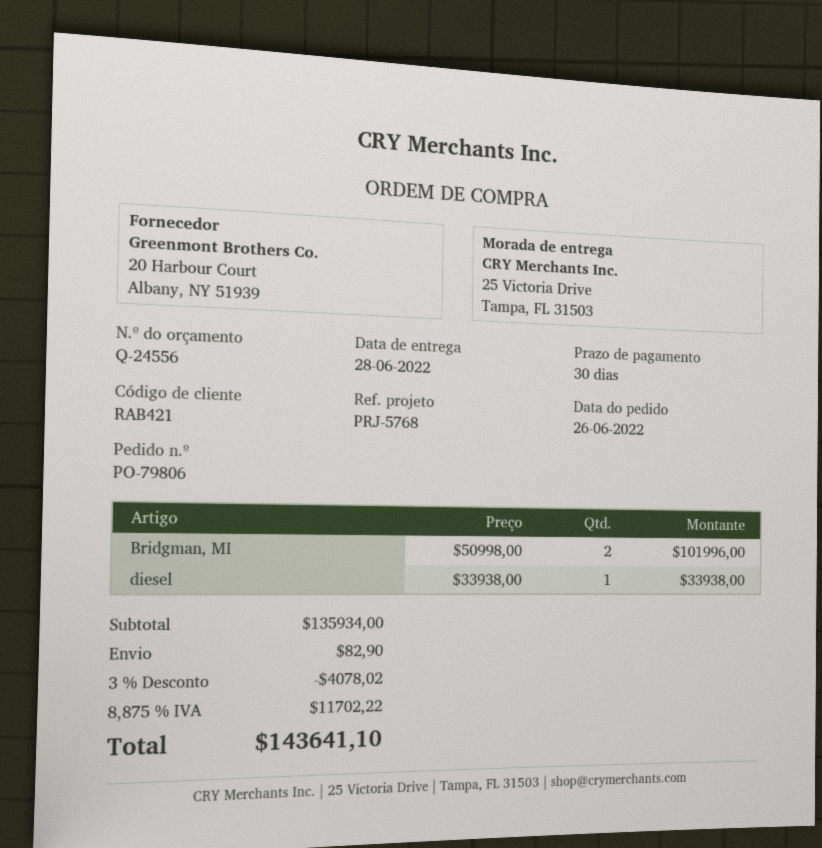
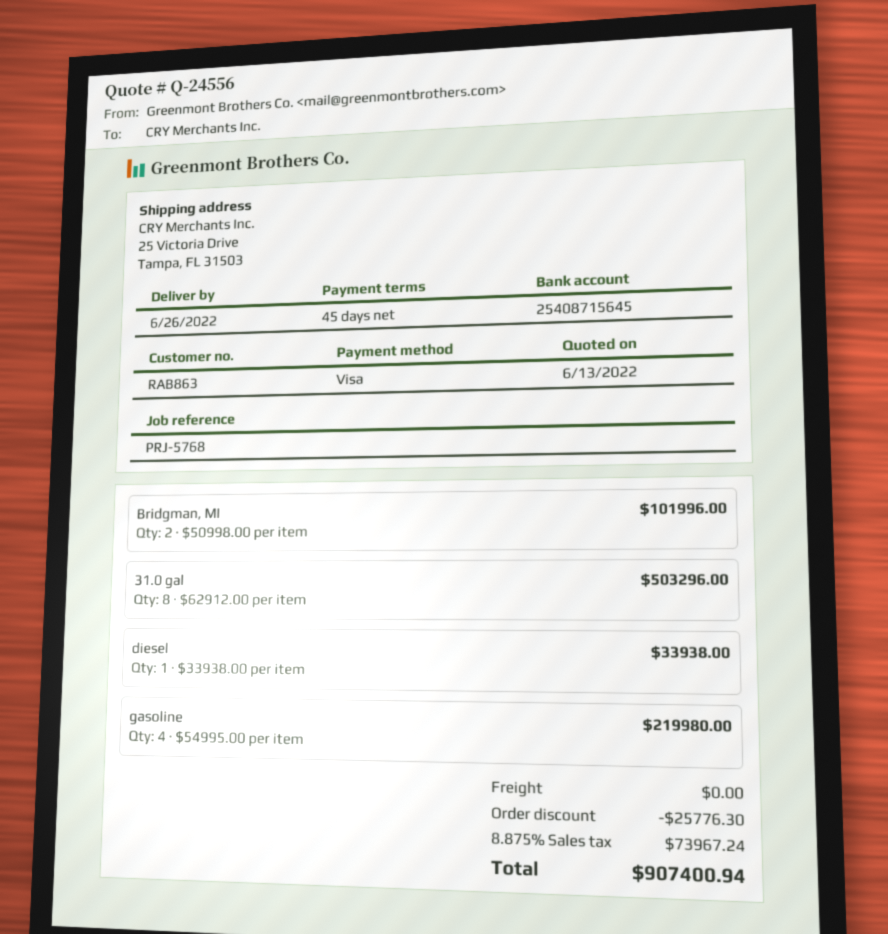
delivery date: 2022-06-28 -> 2022-06-26
payment terms: 30 days -> 45 days
customer number: RAB421 -> RAB863
31.0 gal: none -> 8 x 62912.00 = 503296.00
gasoline: none -> 4 x 54995.00 = 219980.00
discount: 4078.02 -> 25776.30
shipping: 82.90 -> 0.00
tax: 8.875% = 11702.22 -> 8.875% = 73967.24
total: 143641.10 -> 907400.94

